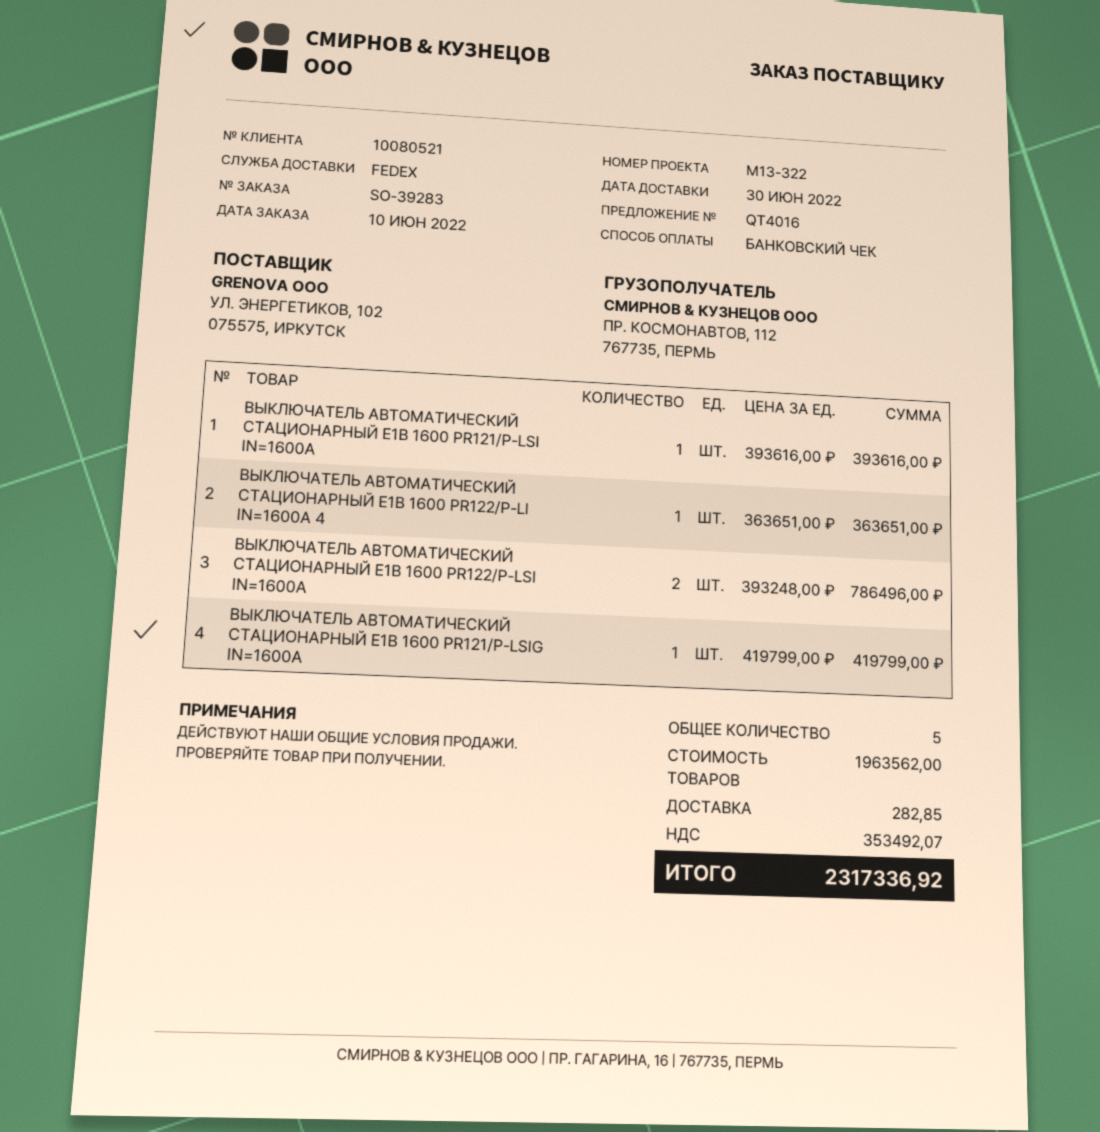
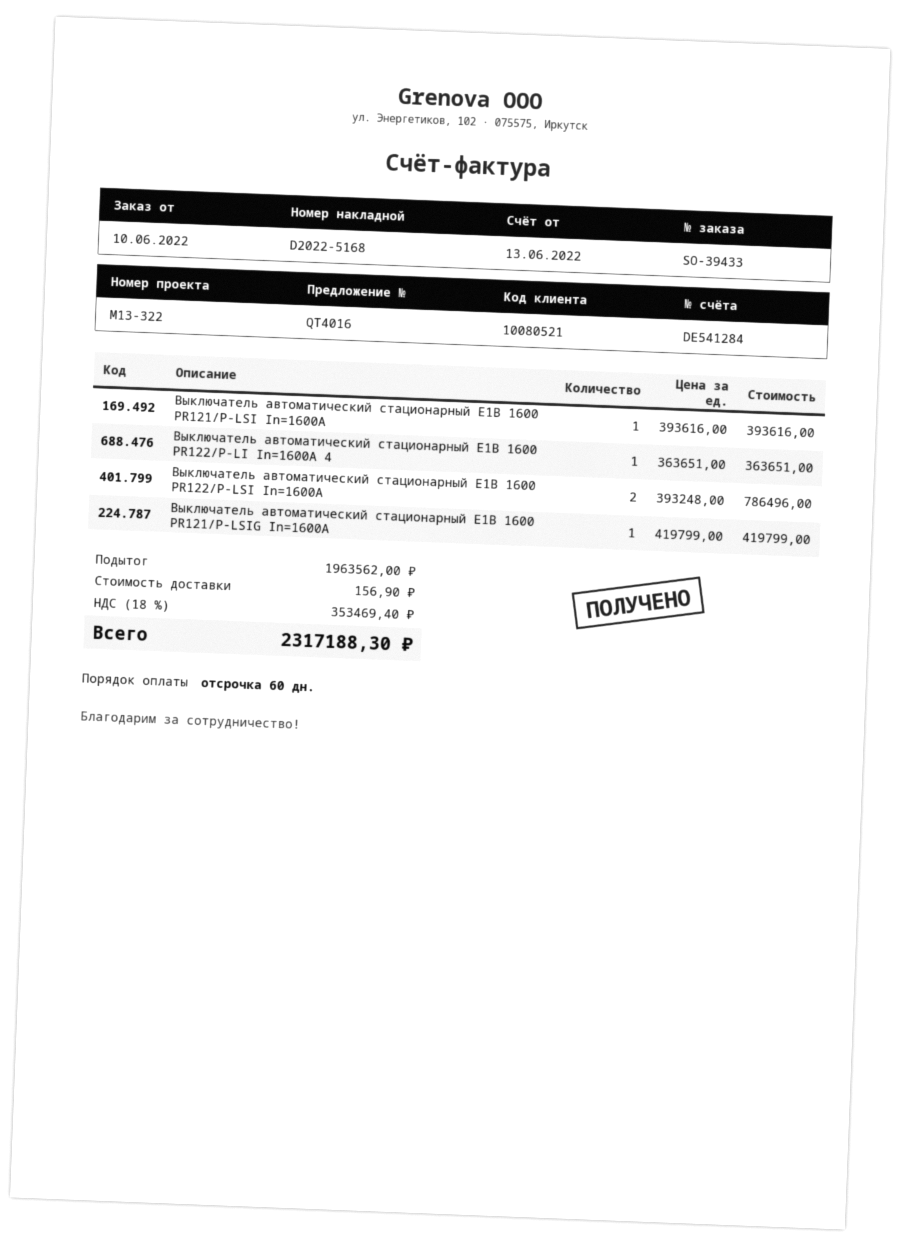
order number: SO-39283 -> SO-39433
shipping: 282.85 -> 156.90
tax: 353492.07 -> 353469.40
total: 2317336.92 -> 2317188.30

